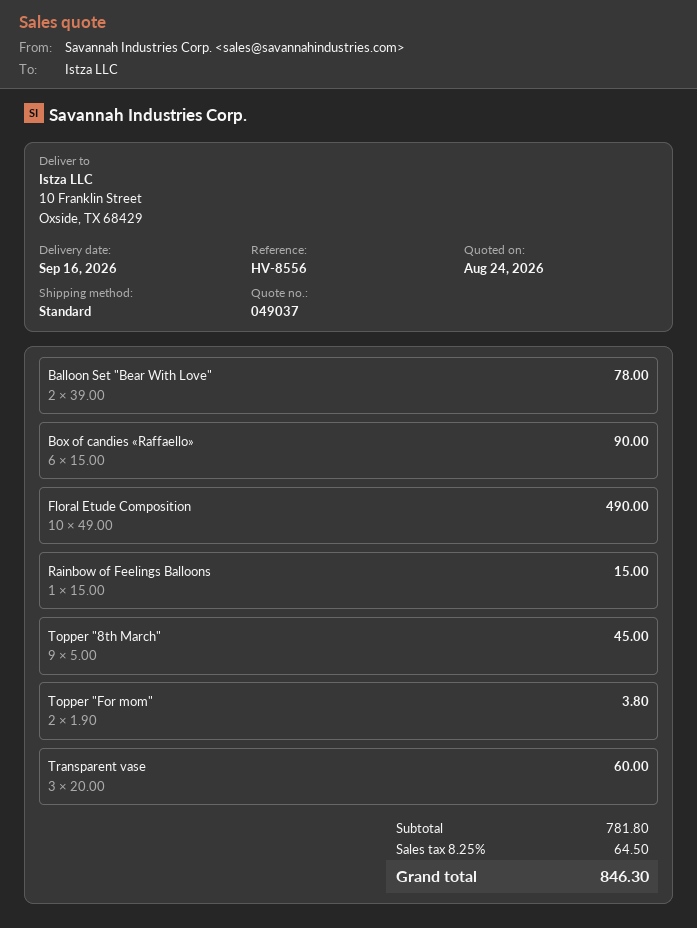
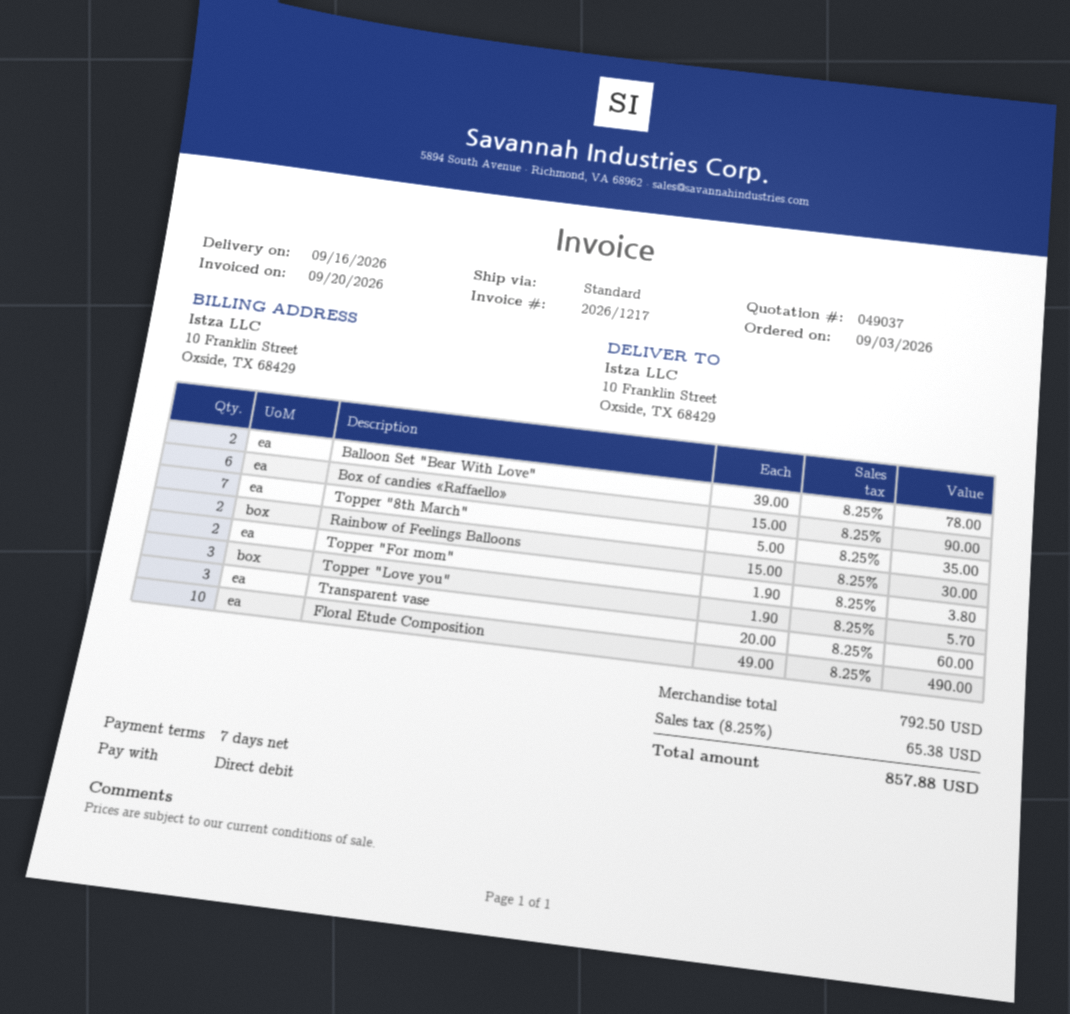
Rainbow of Feelings Balloons: 1 x 15.00 = 15.00 -> 2 x 15.00 = 30.00
Topper "8th March": 9 x 5.00 = 45.00 -> 7 x 5.00 = 35.00
Topper "Love you": none -> 3 x 1.90 = 5.70
subtotal: 781.80 -> 792.50
tax: 8.25% = 64.50 -> 8.25% = 65.38
total: 846.30 -> 857.88

